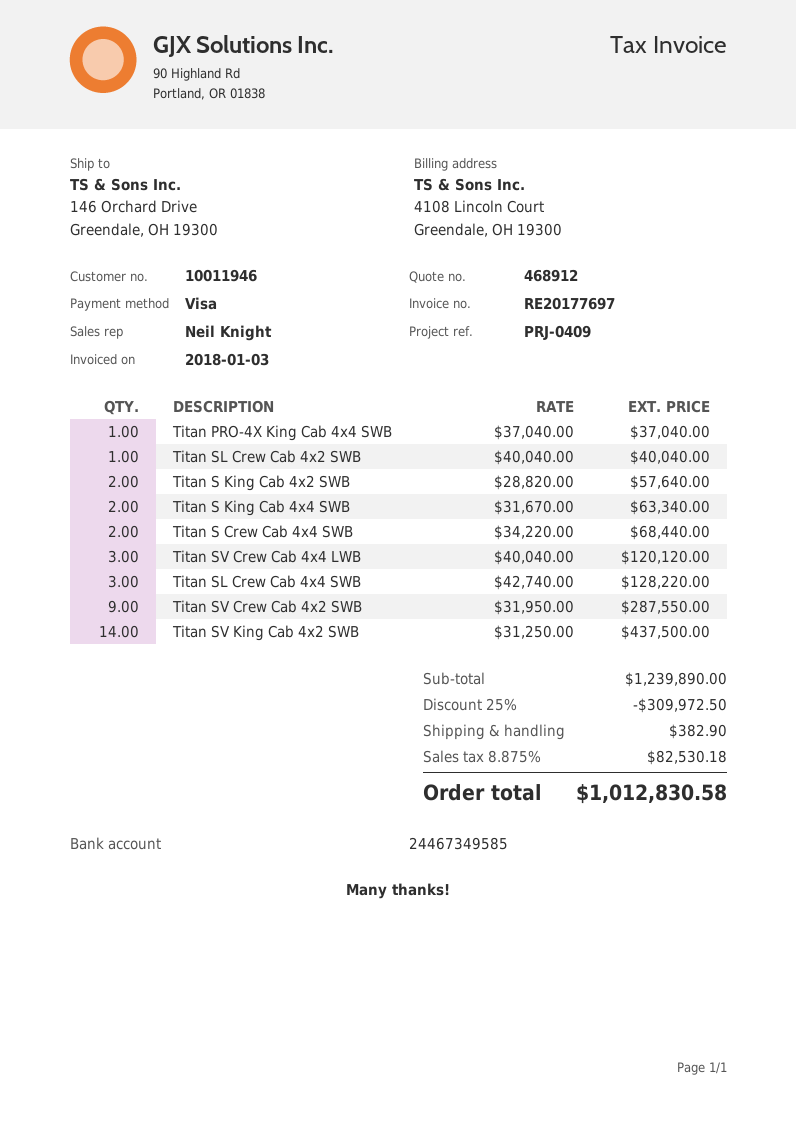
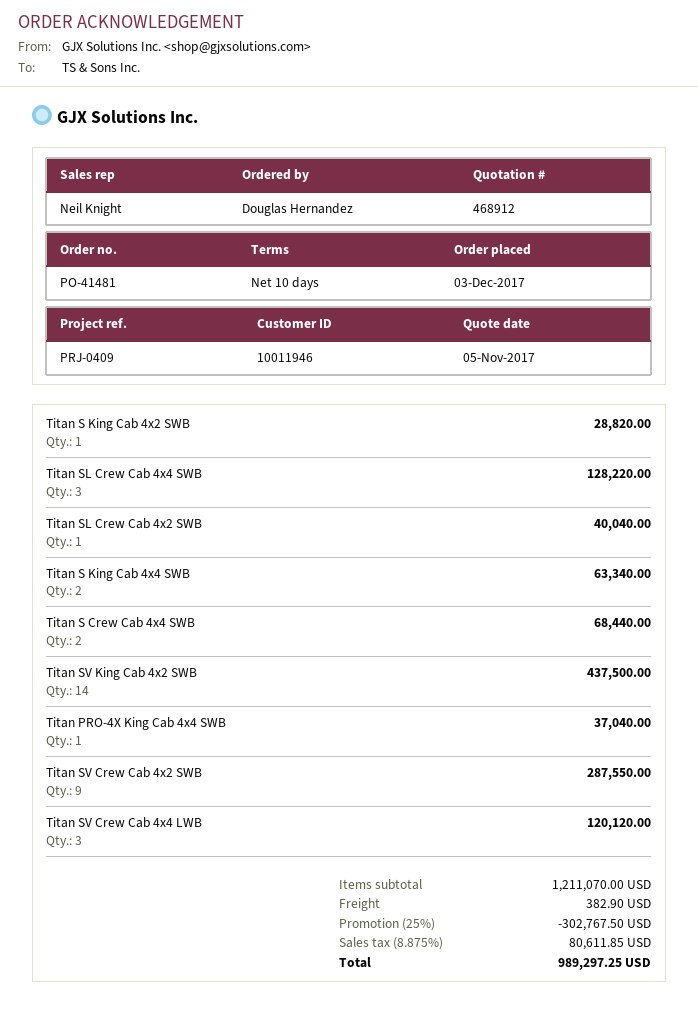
Titan S King Cab 4x2 SWB: 2 for 57640.00 -> 1 for 28820.00
subtotal: 1239890.00 -> 1211070.00
discount: 25% = 309972.50 -> 25% = 302767.50
tax: 8.875% = 82530.18 -> 8.875% = 80611.85
total: 1012830.58 -> 989297.25

